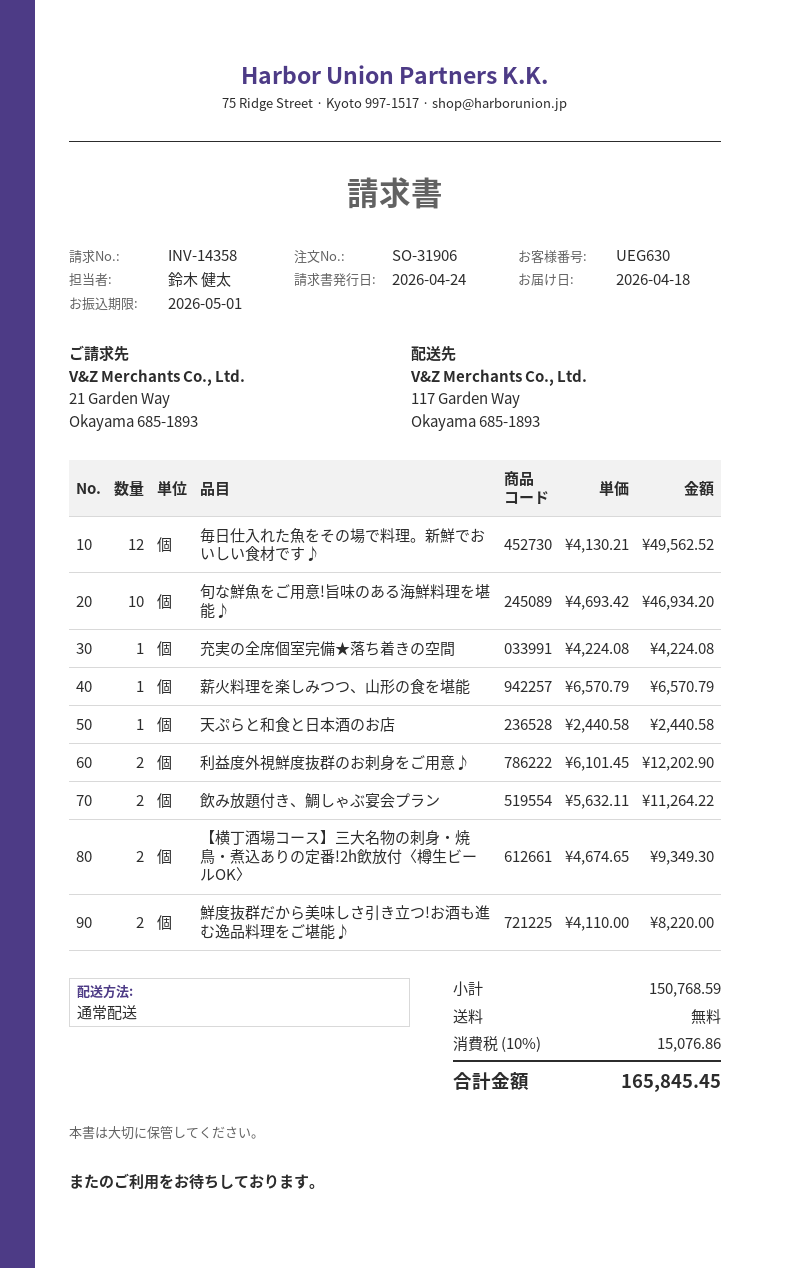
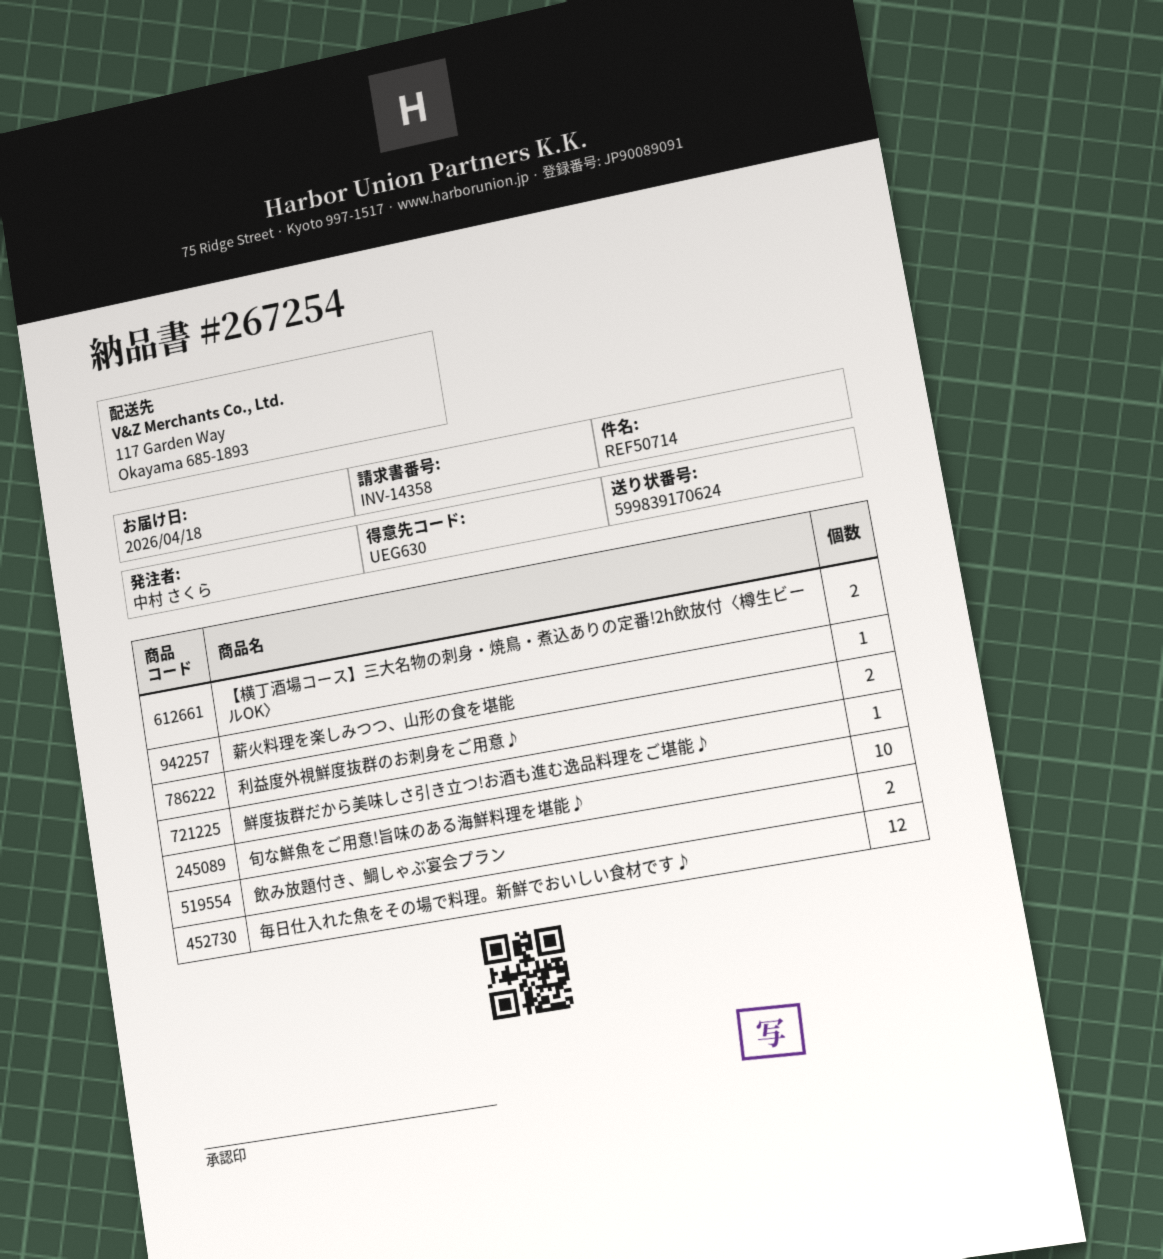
充実の全席個室完備★落ち着きの空間: 1 -> none
天ぷらと和食と日本酒のお店: 1 -> none
鮮度抜群だから美味しさ引き立つ!お酒も進む逸品料理をご堪能♪: 2 -> 1

